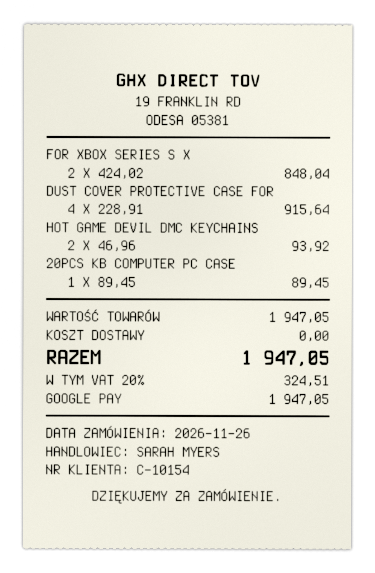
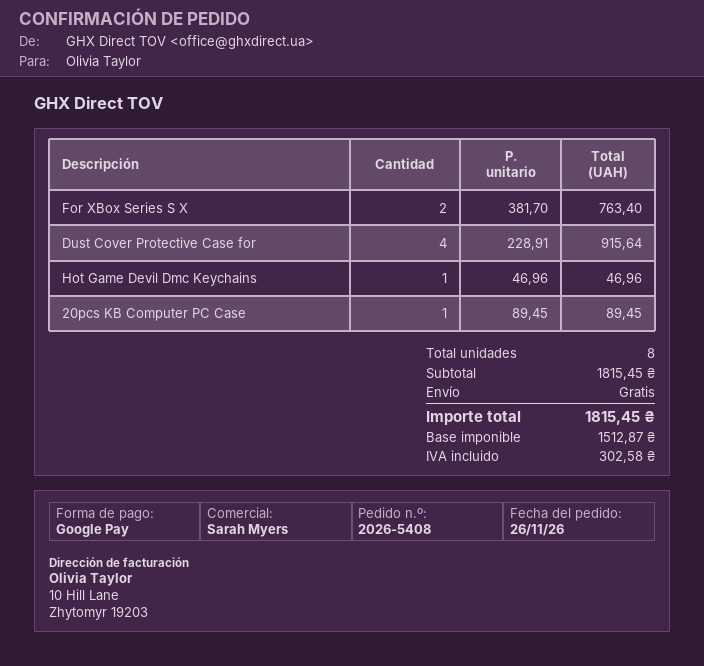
FOR XBOX SERIES S X: 2 x 424.02 = 848.04 -> 2 x 381.70 = 763.40
HOT GAME DEVIL DMC KEYCHAINS: 2 x 46.96 = 93.92 -> 1 x 46.96 = 46.96
subtotal: 1947.05 -> 1815.45
tax: 324.51 -> 302.58
total: 1947.05 -> 1815.45

